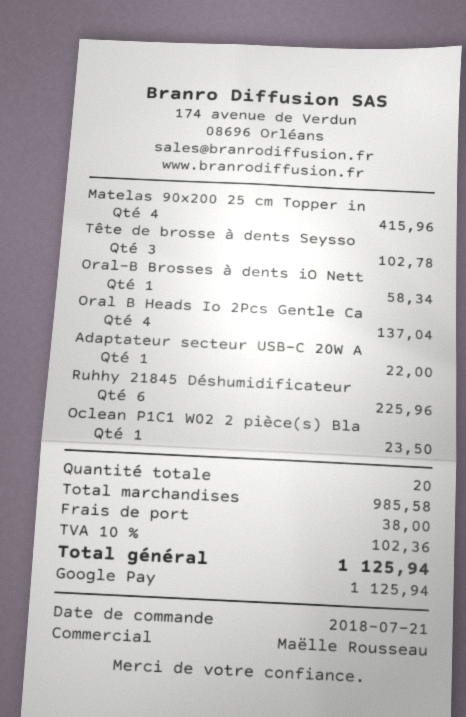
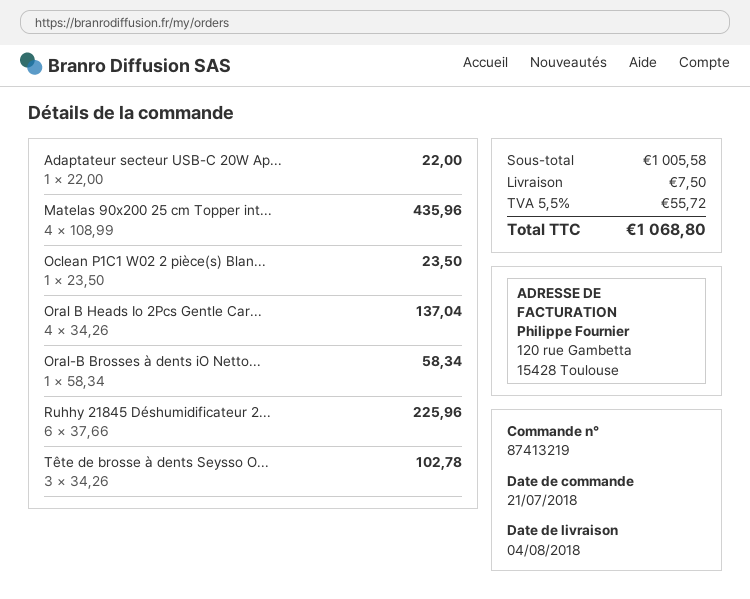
Matelas 90x200 25 cm Topper in: 4 for 415.96 -> 4 for 435.96
subtotal: 985.58 -> 1005.58
shipping: 38.00 -> 7.50
tax: 10% = 102.36 -> 5.5% = 55.72
total: 1125.94 -> 1068.80

